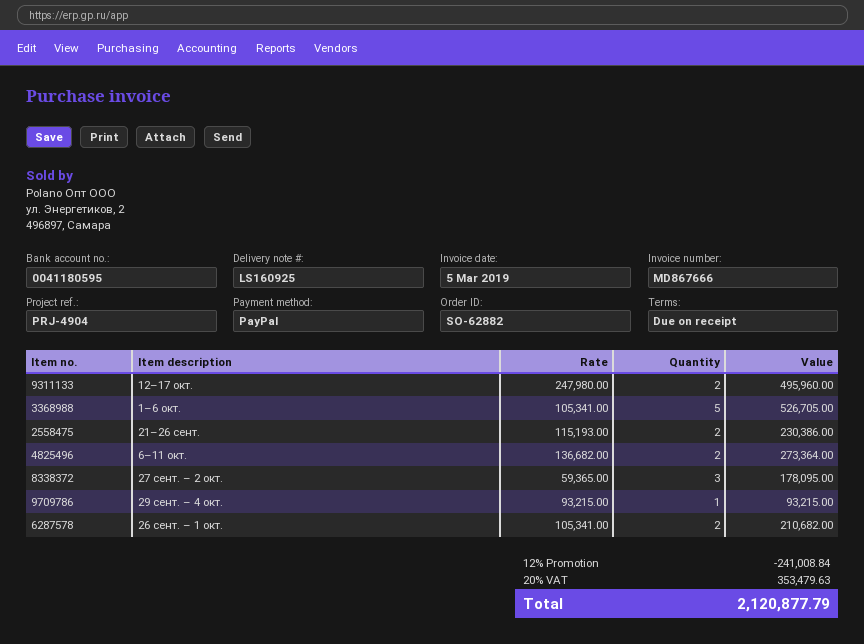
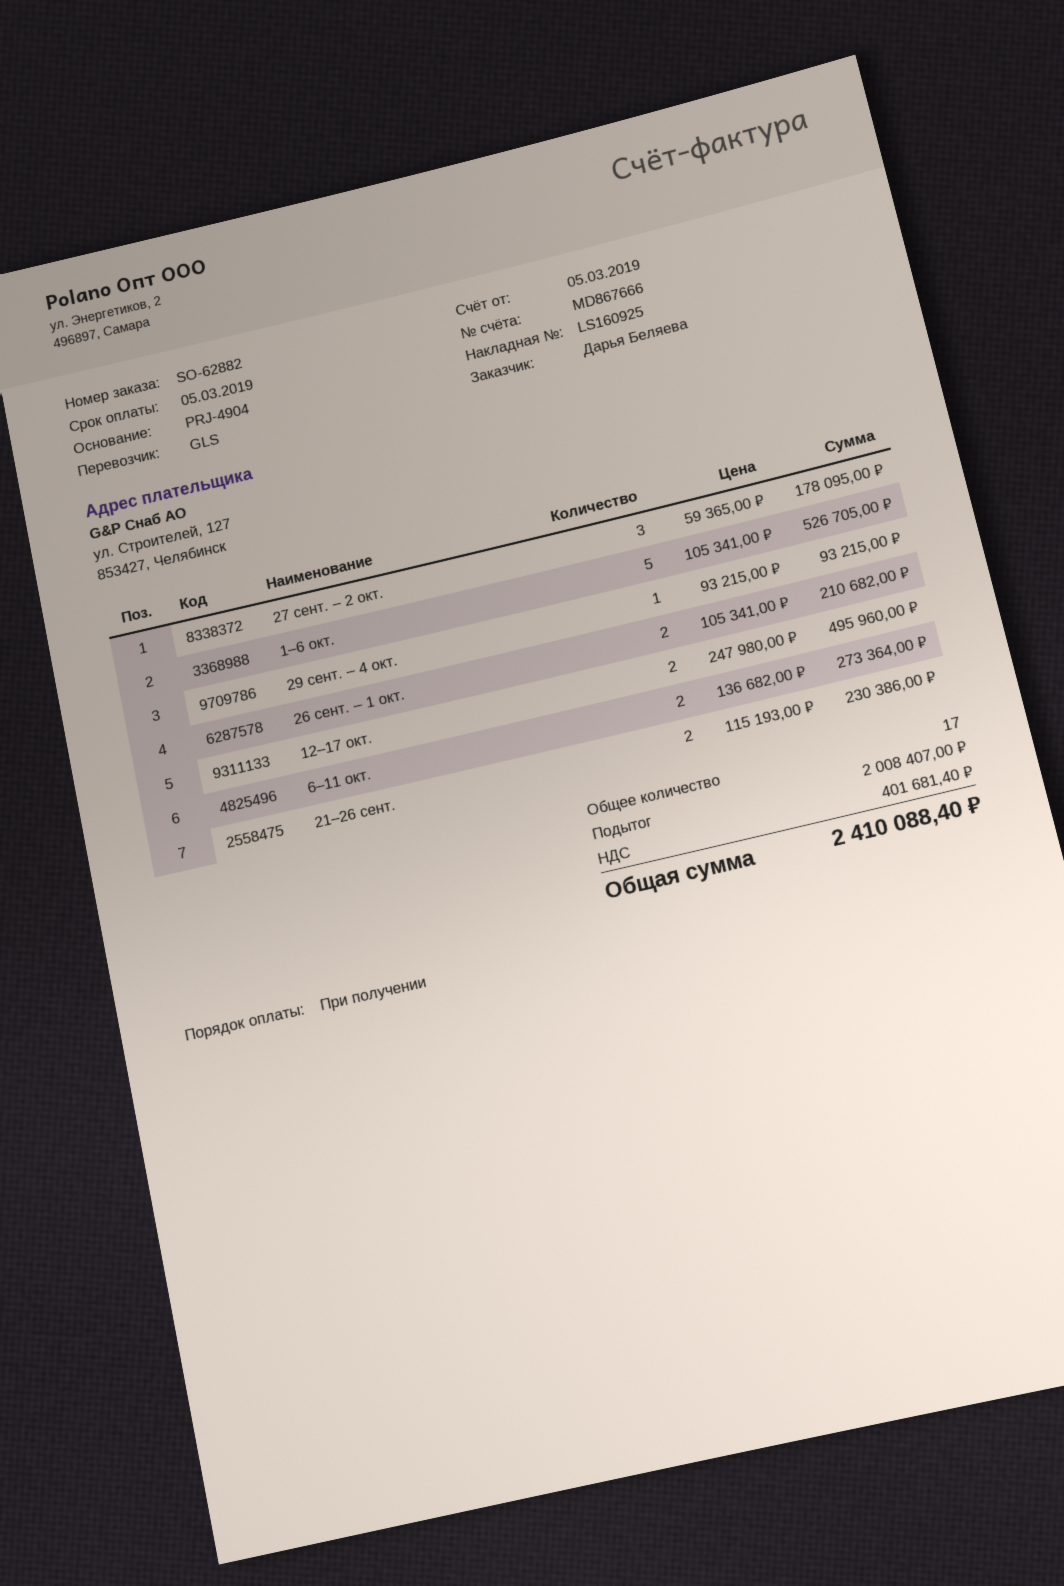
discount: 12% = 241008.84 -> none
tax: 353479.63 -> 401681.40
total: 2120877.79 -> 2410088.40

